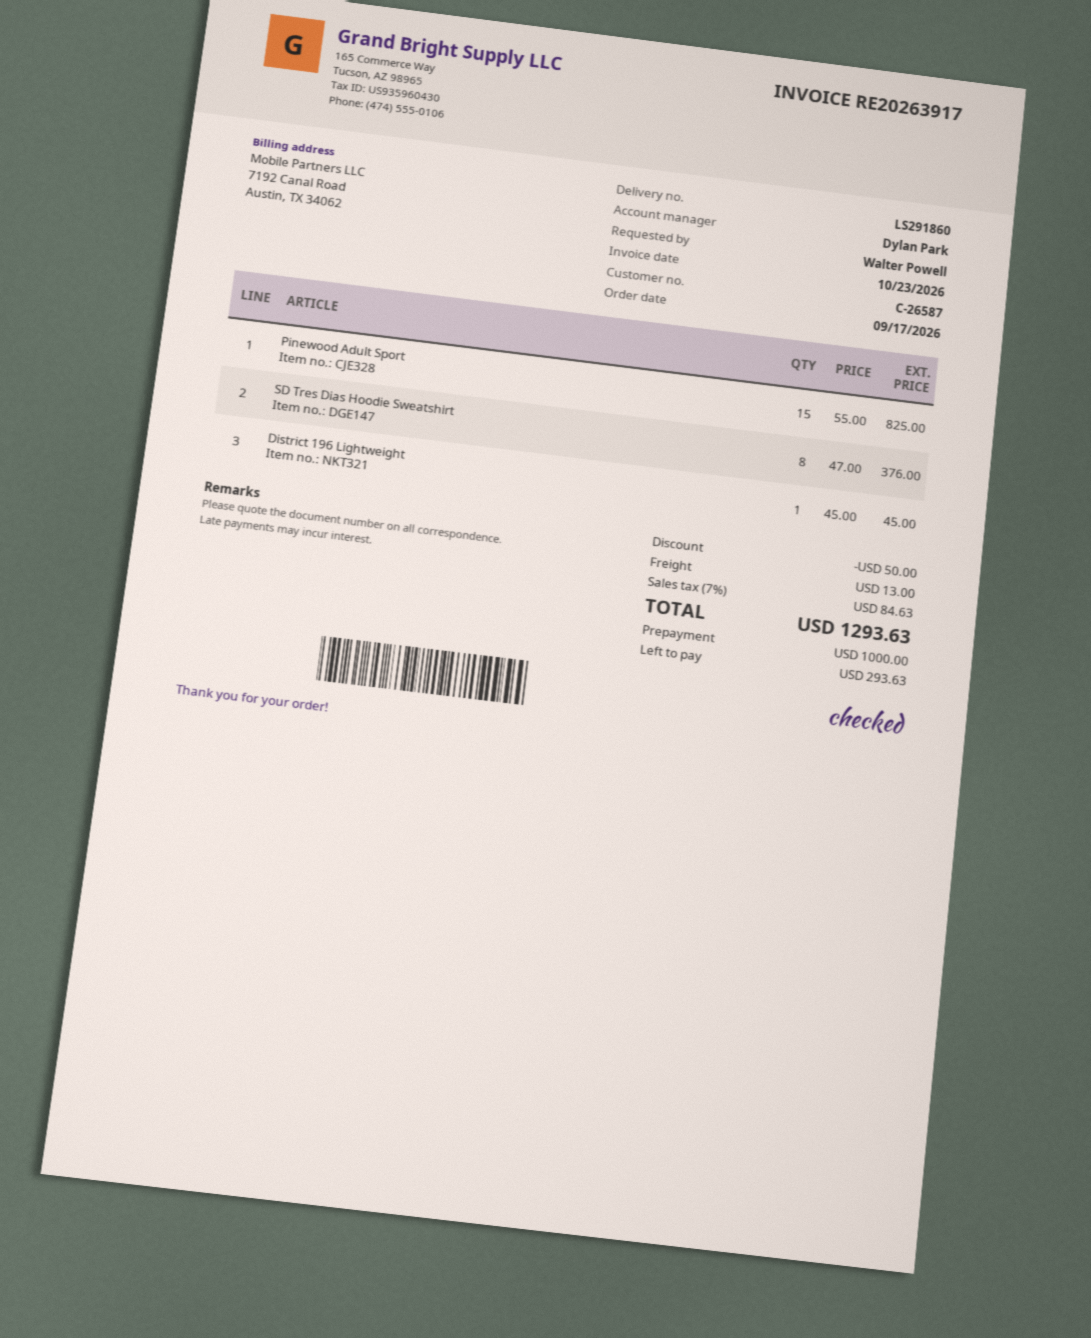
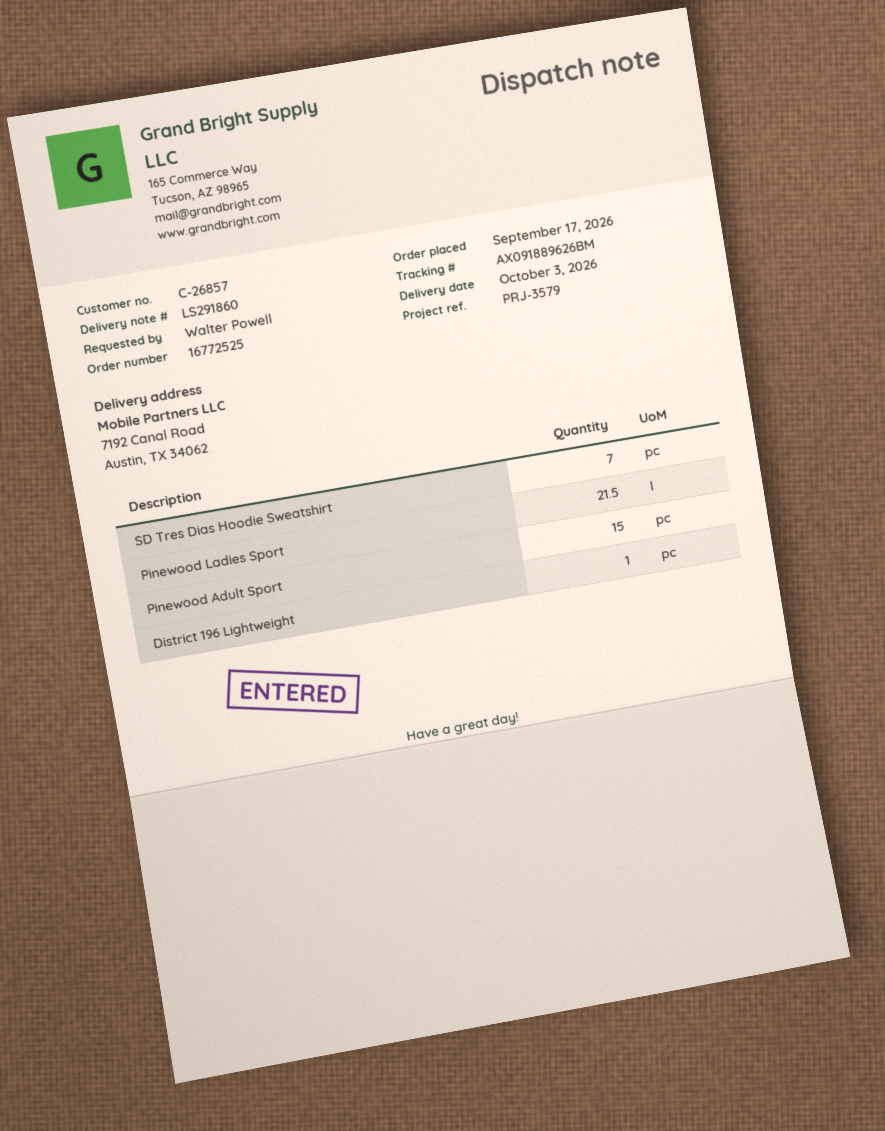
customer number: C-26587 -> C-26857
SD Tres Dias Hoodie Sweatshirt: 8 -> 7
Pinewood Ladies Sport: none -> 21.5

